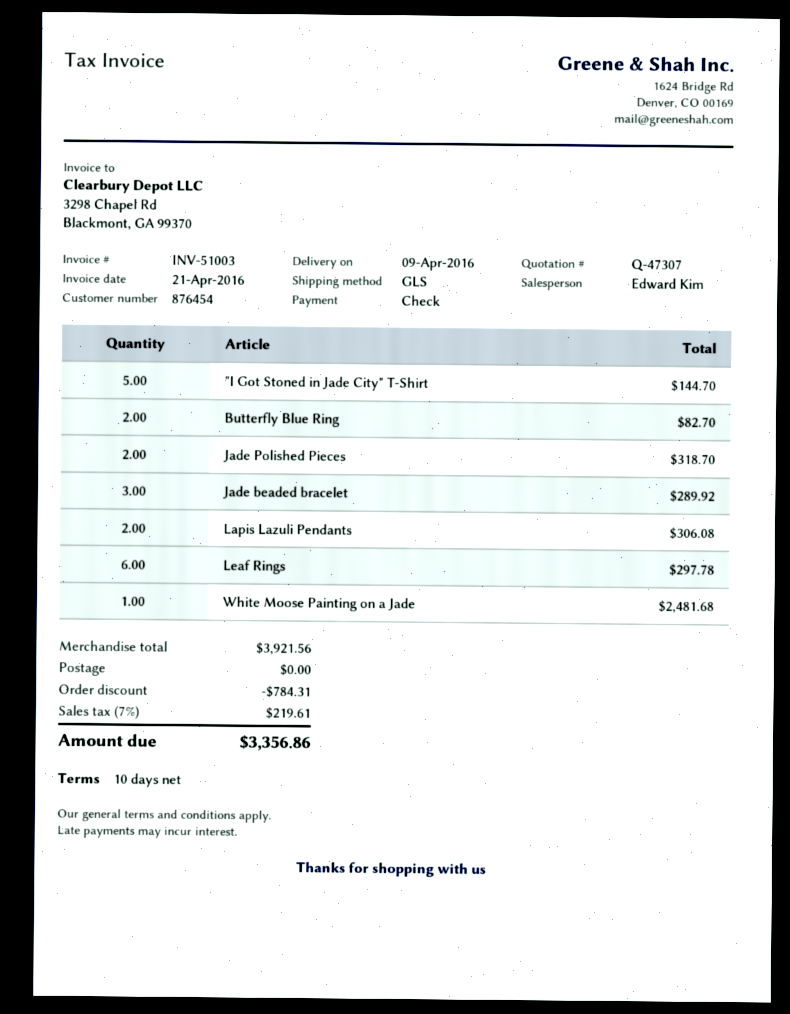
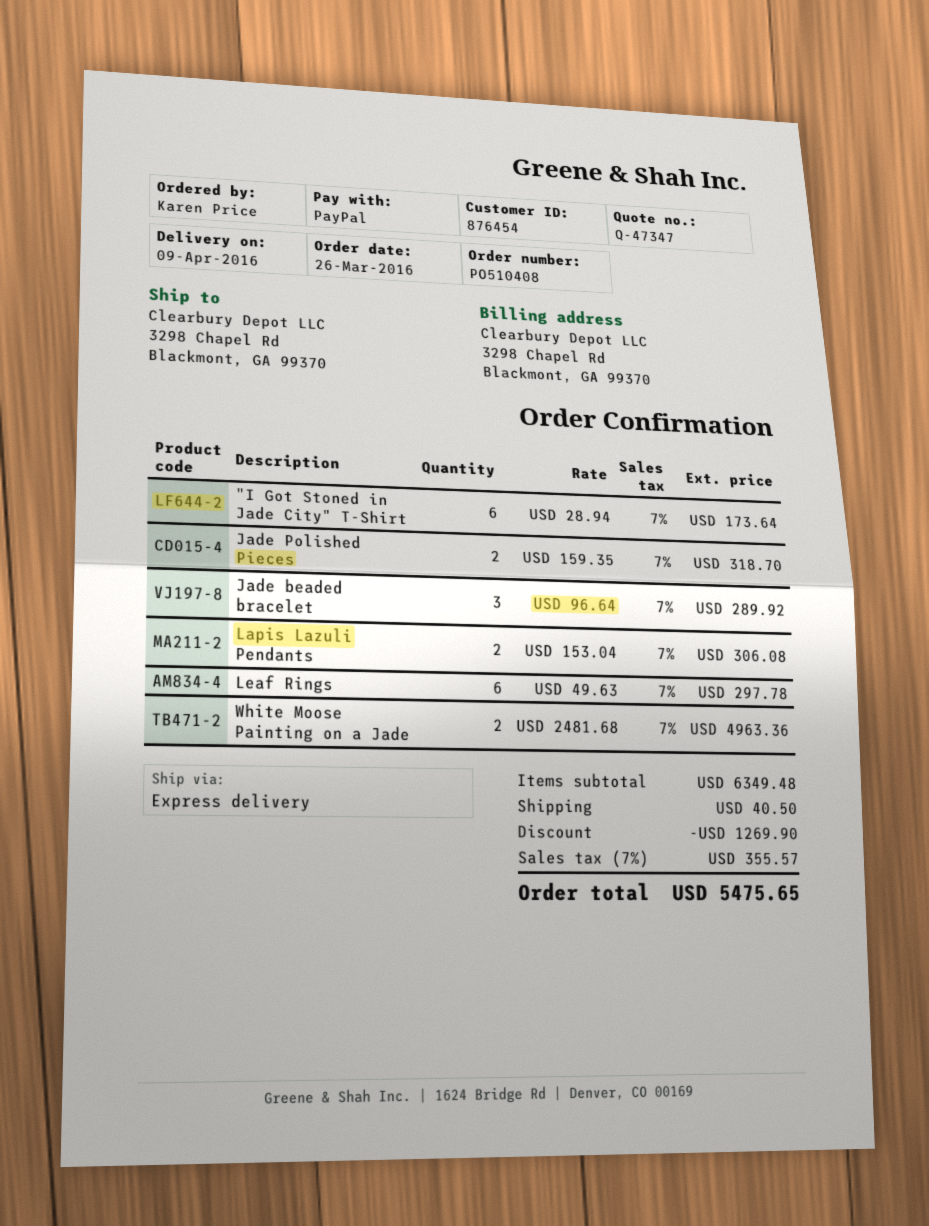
quote number: Q-47307 -> Q-47347
payment method: cheque -> PayPal
shipping method: GLS -> express
"I Got Stoned in Jade City" T-Shirt: 5 for 144.70 -> 6 for 173.64
Butterfly Blue Ring: 2 for 82.70 -> none
White Moose Painting on a Jade: 1 for 2481.68 -> 2 for 4963.36
subtotal: 3921.56 -> 6349.48
discount: 784.31 -> 1269.90
shipping: 0.00 -> 40.50
tax: 7% = 219.61 -> 7% = 355.57
total: 3356.86 -> 5475.65

